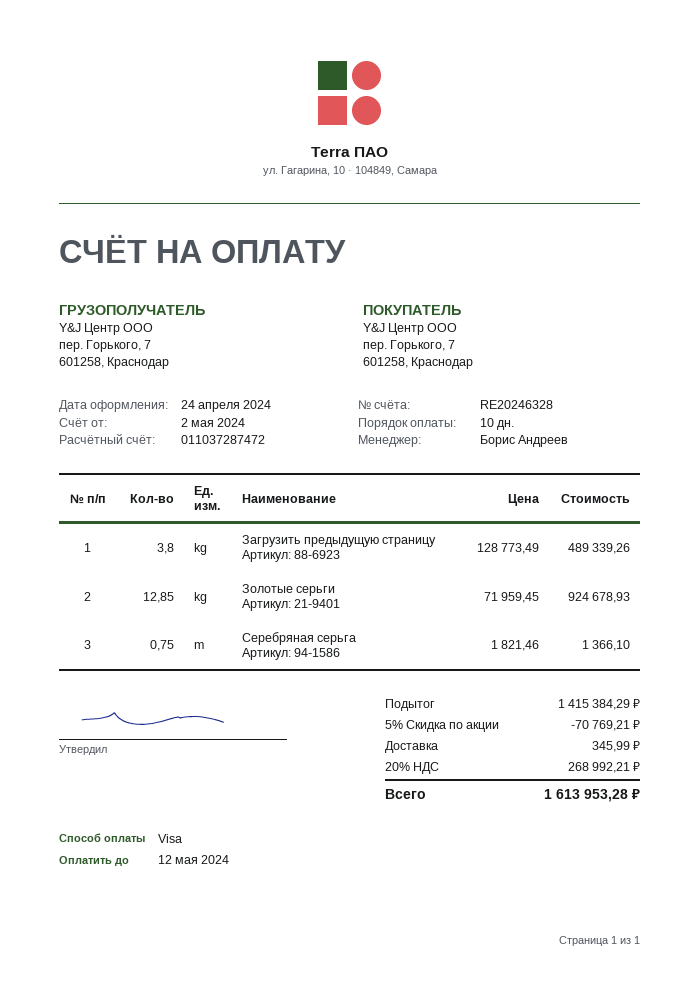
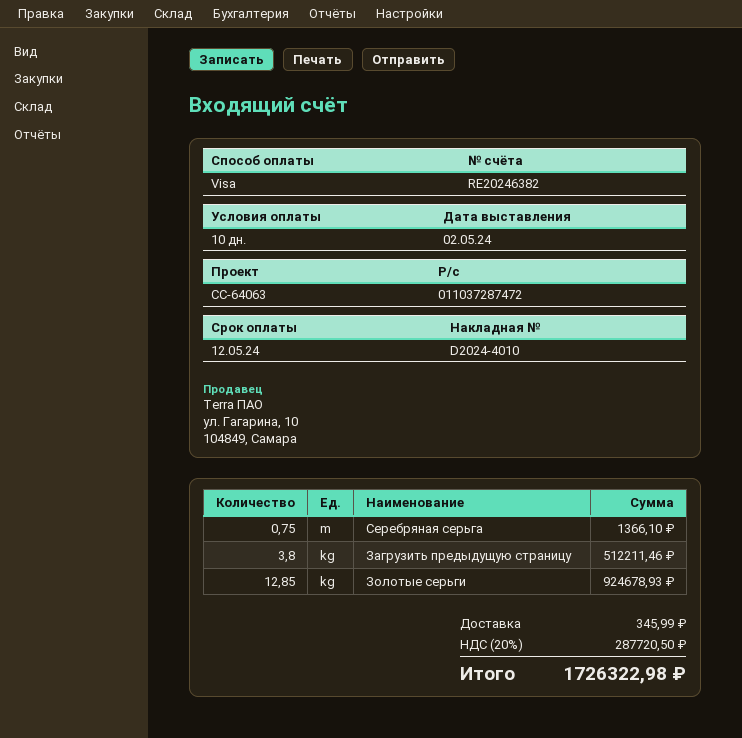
invoice number: RE20246328 -> RE20246382
Загрузить предыдущую страницу: 3.8 for 489339.26 -> 3.8 for 512211.46
discount: 5% = 70769.21 -> none
tax: 20% = 268992.21 -> 20% = 287720.50
total: 1613953.28 -> 1726322.98

